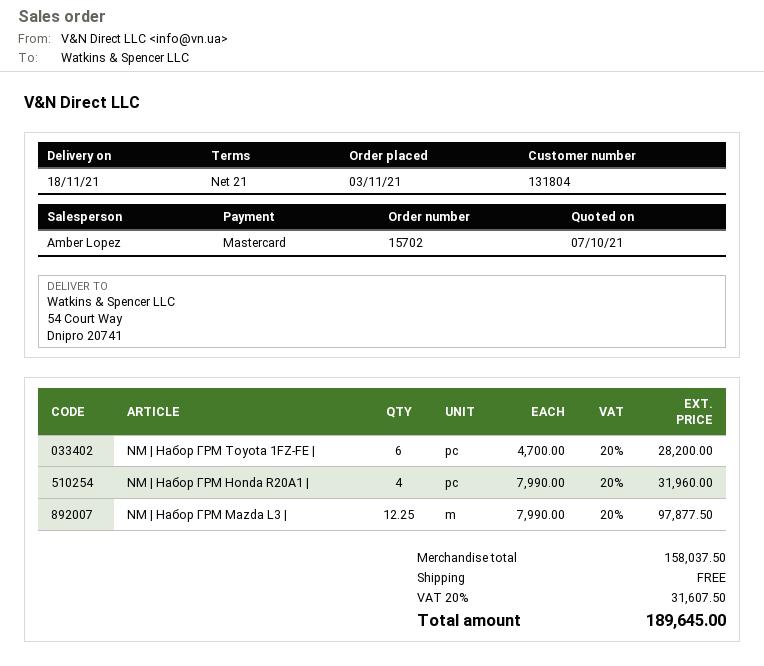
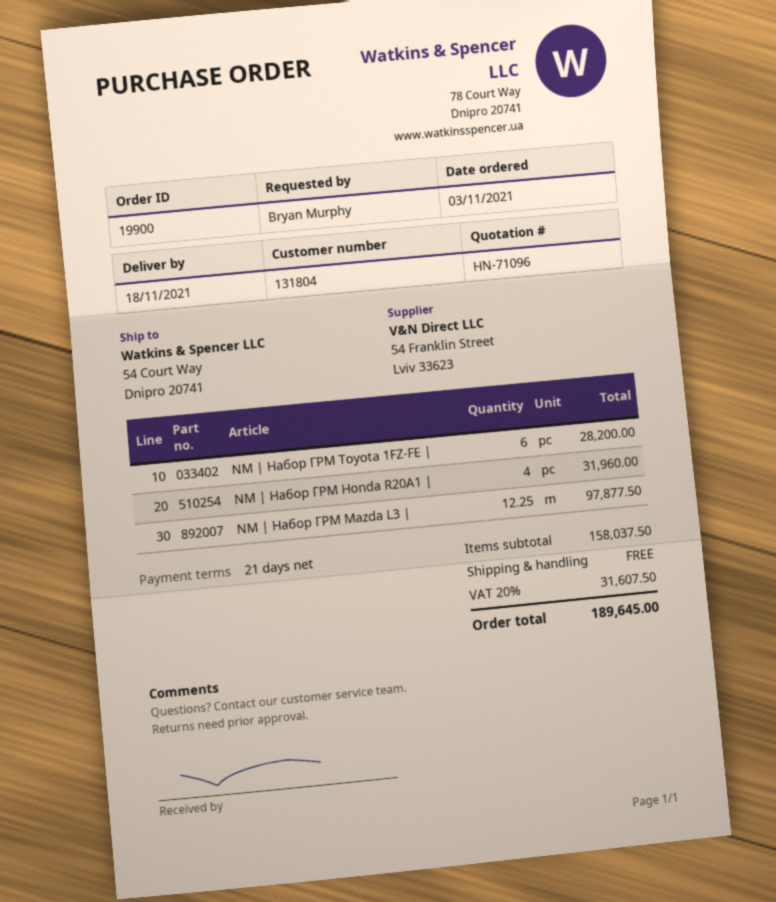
order number: 15702 -> 19900

